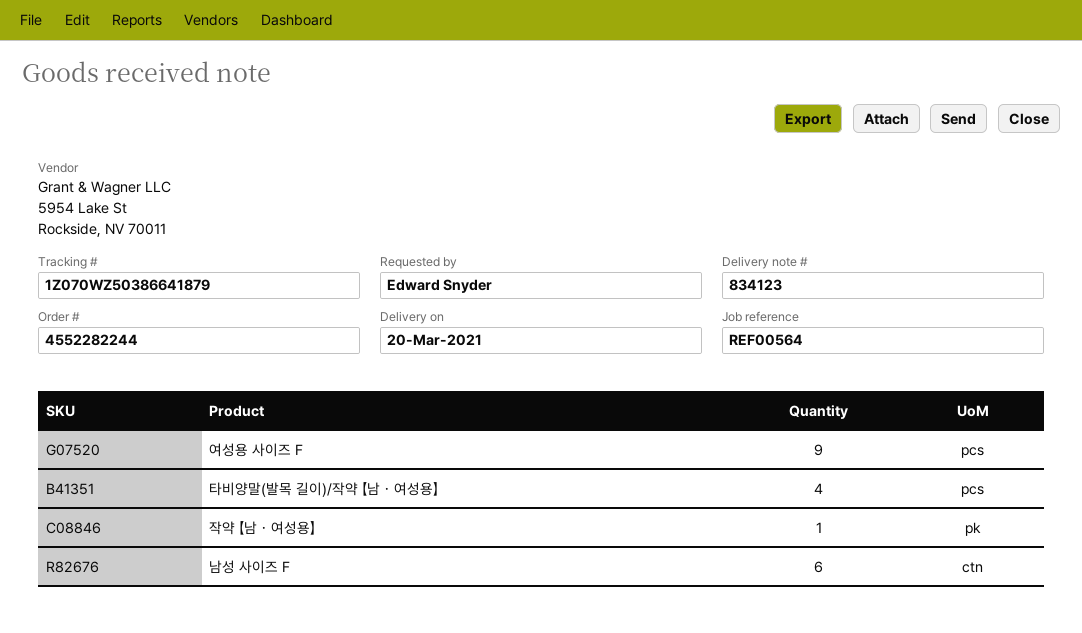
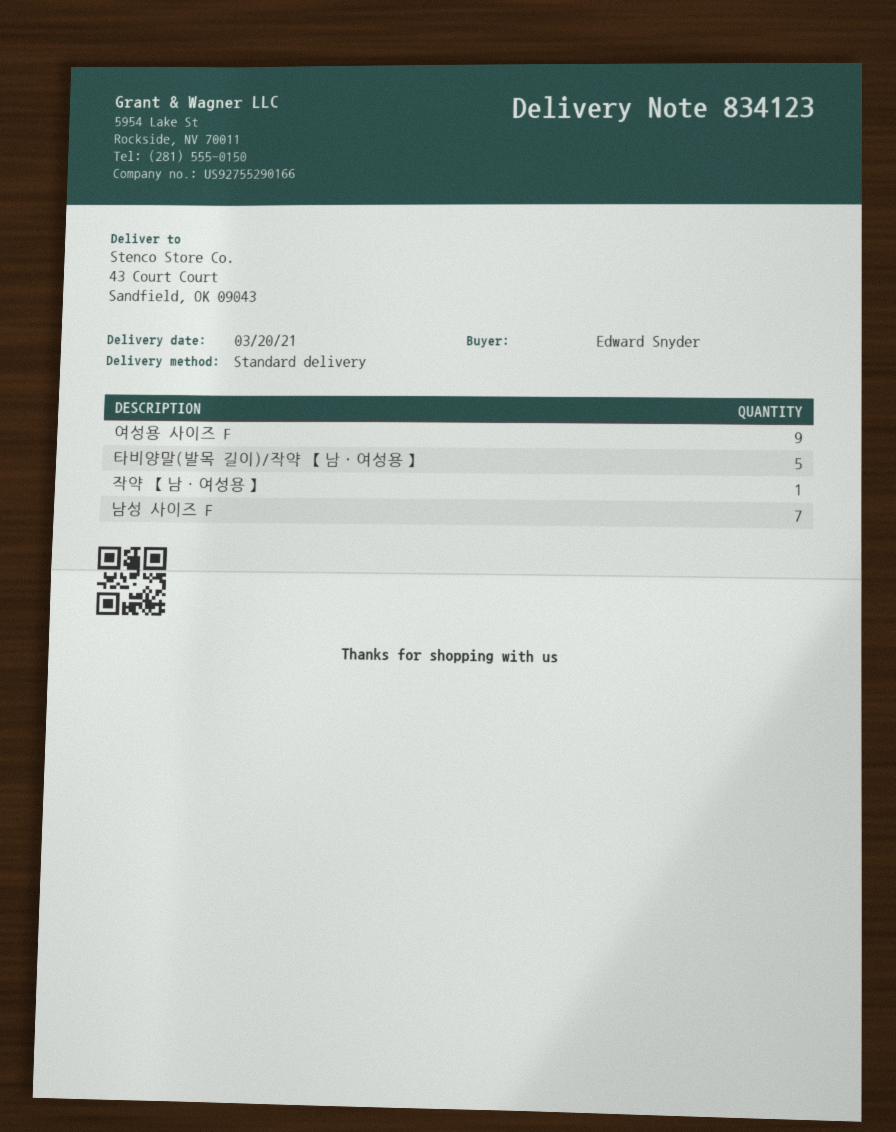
타비양말(발목 길이)/작약 【남・여성용】: 4 -> 5
남성 사이즈 F: 6 -> 7

